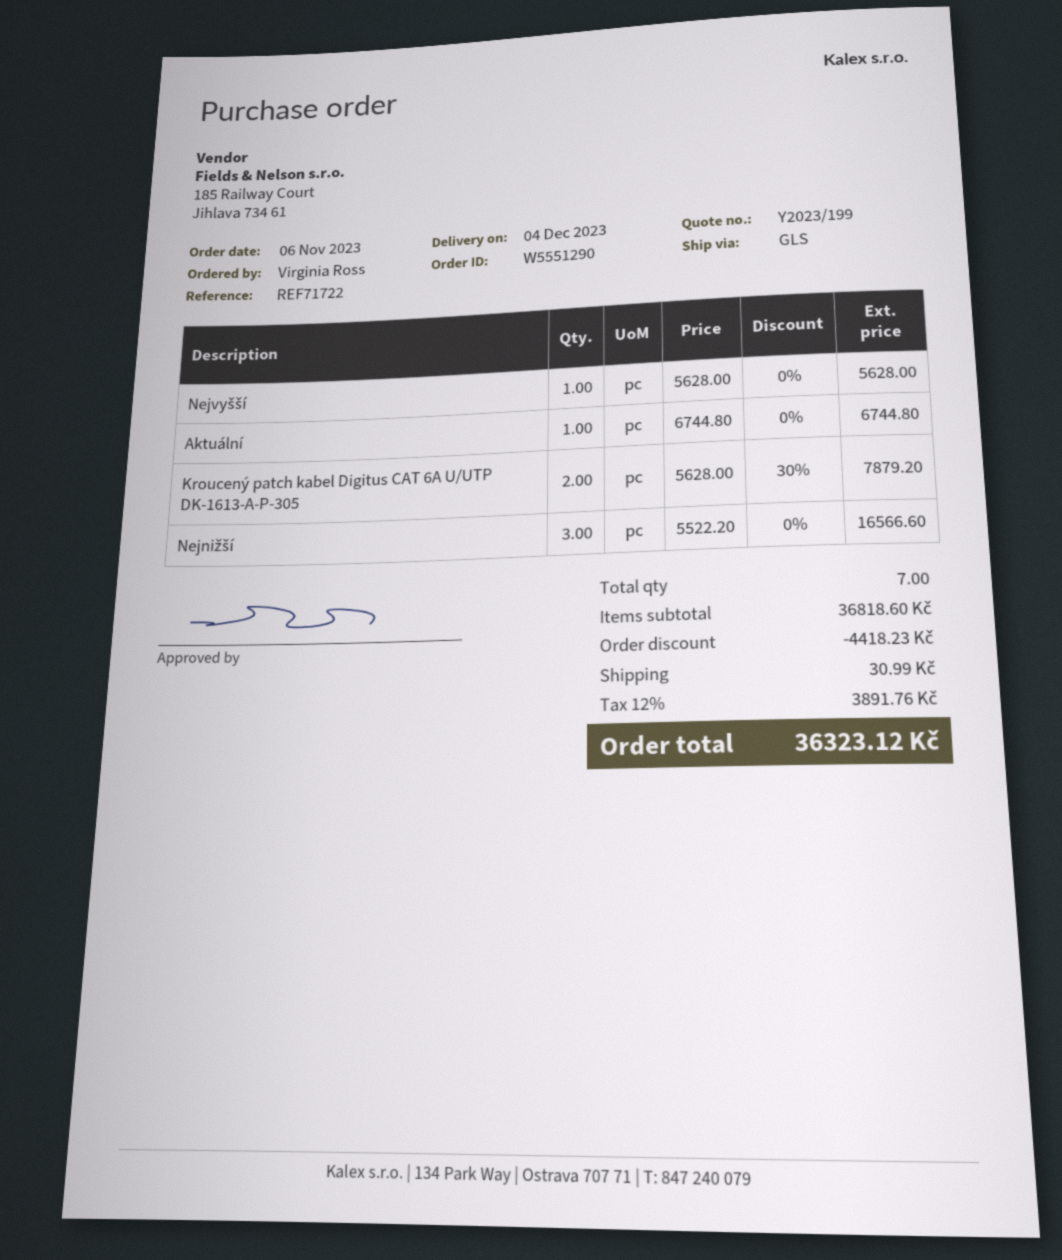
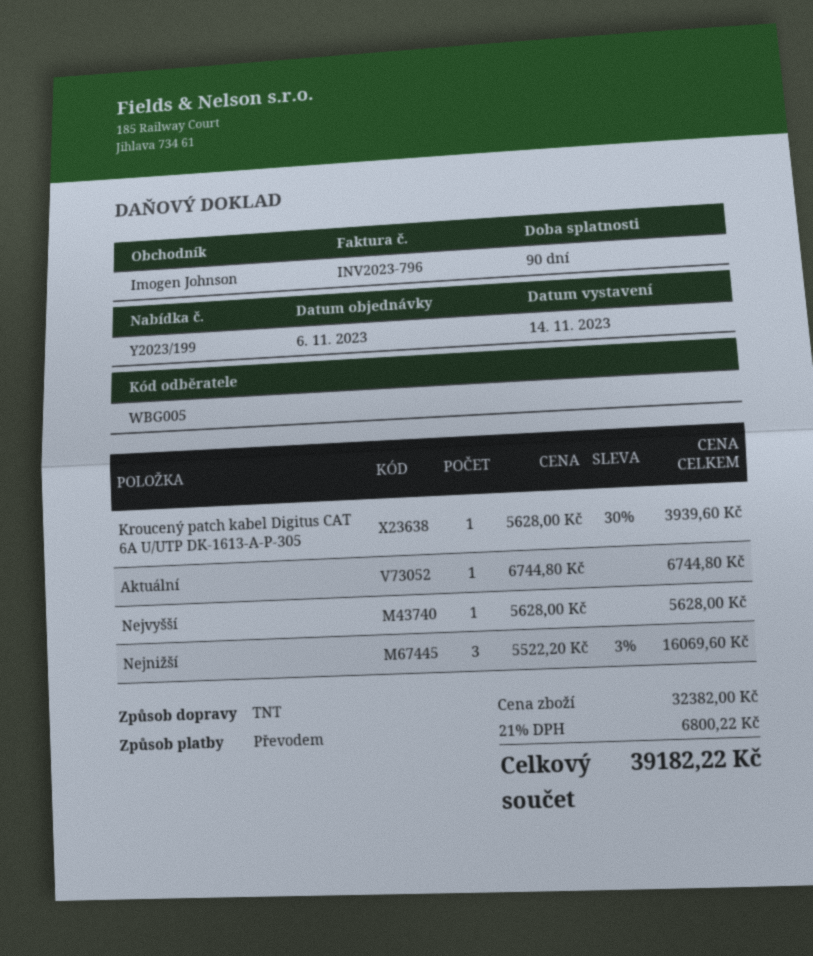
shipping method: GLS -> TNT
Kroucený patch kabel Digitus CAT 6A U/UTP DK-1613-A-P-305: 2 x 5628.00 - 30% = 7879.20 -> 1 x 5628.00 - 30% = 3939.60
Nejnižší: 3 x 5522.20 = 16566.60 -> 3 x 5522.20 - 3% = 16069.60
subtotal: 36818.60 -> 32382.00
discount: 4418.23 -> none
shipping: 30.99 -> none
tax: 12% = 3891.76 -> 21% = 6800.22
total: 36323.12 -> 39182.22

